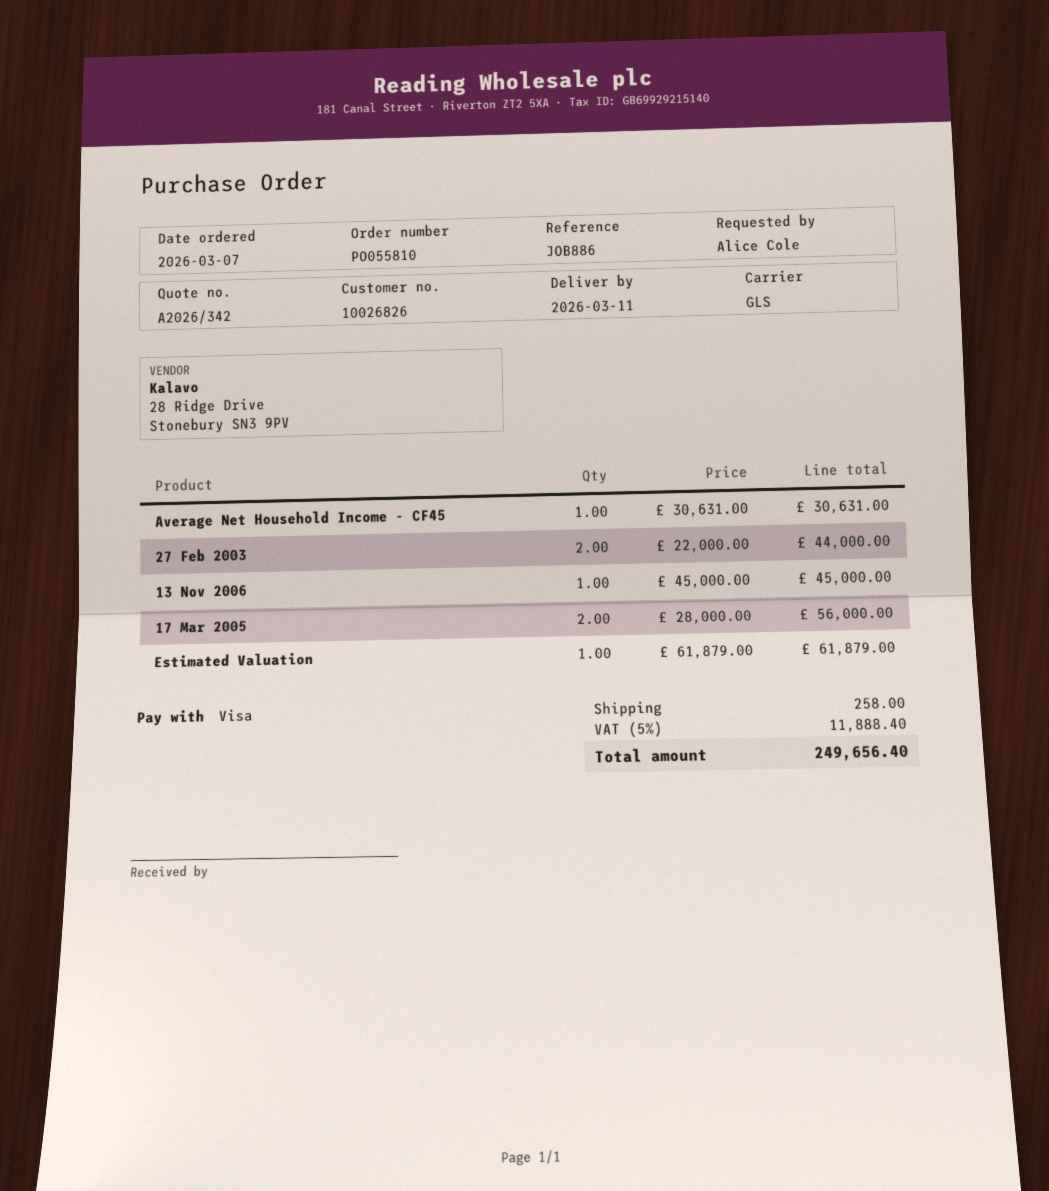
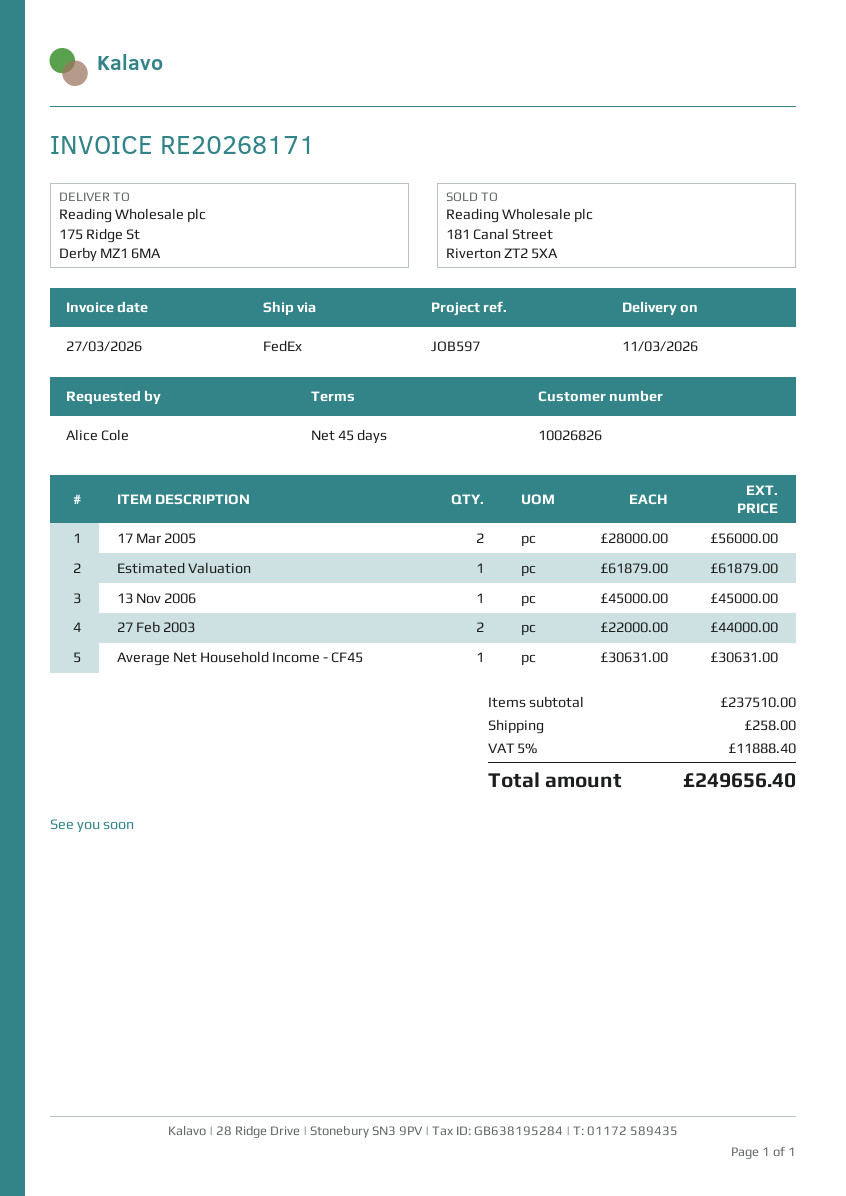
reference: JOB886 -> JOB597
shipping method: GLS -> FedEx

